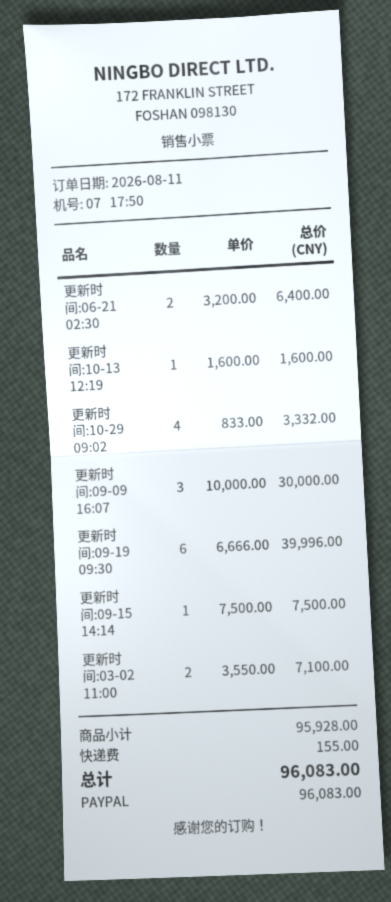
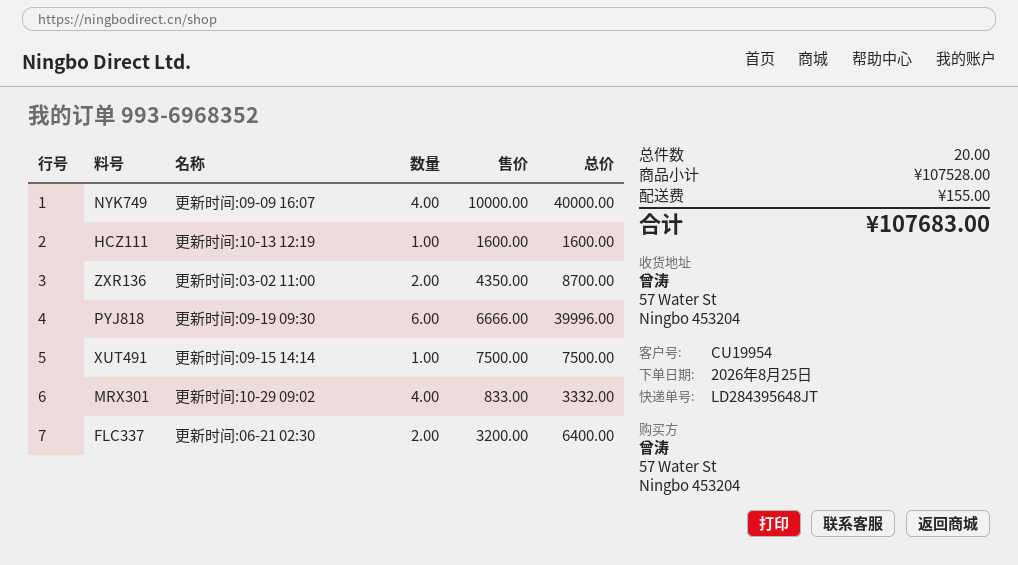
order date: 2026-08-11 -> 2026-08-25
更新时间:09-09 16:07: 3 x 10000.00 = 30000.00 -> 4 x 10000.00 = 40000.00
更新时间:03-02 11:00: 2 x 3550.00 = 7100.00 -> 2 x 4350.00 = 8700.00
subtotal: 95928.00 -> 107528.00
total: 96083.00 -> 107683.00

